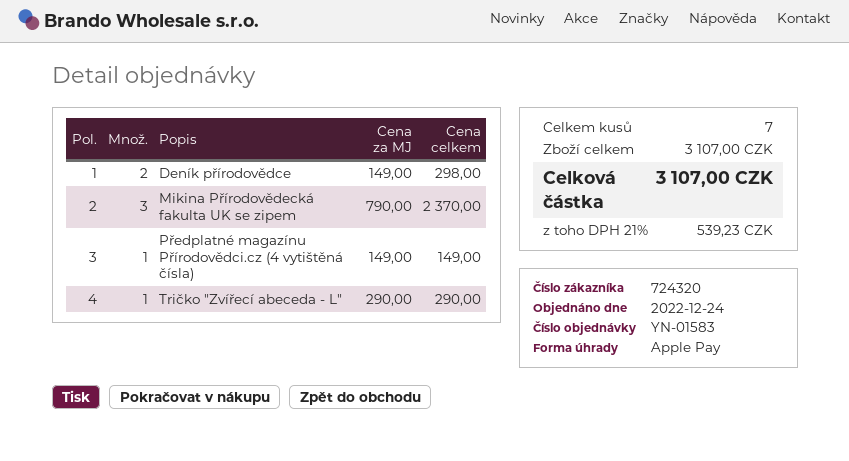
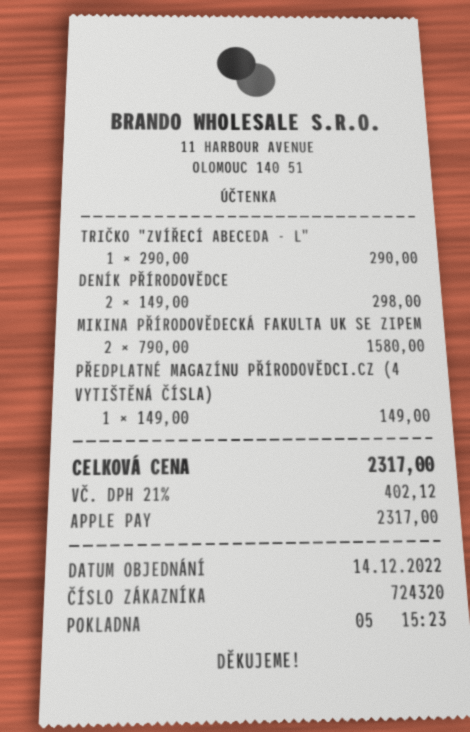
order date: 2022-12-24 -> 2022-12-14
Mikina Přírodovědecká fakulta UK se zipem: 3 x 790.00 = 2370.00 -> 2 x 790.00 = 1580.00
tax: 21% = 539.23 -> 21% = 402.12
total: 3107.00 -> 2317.00

